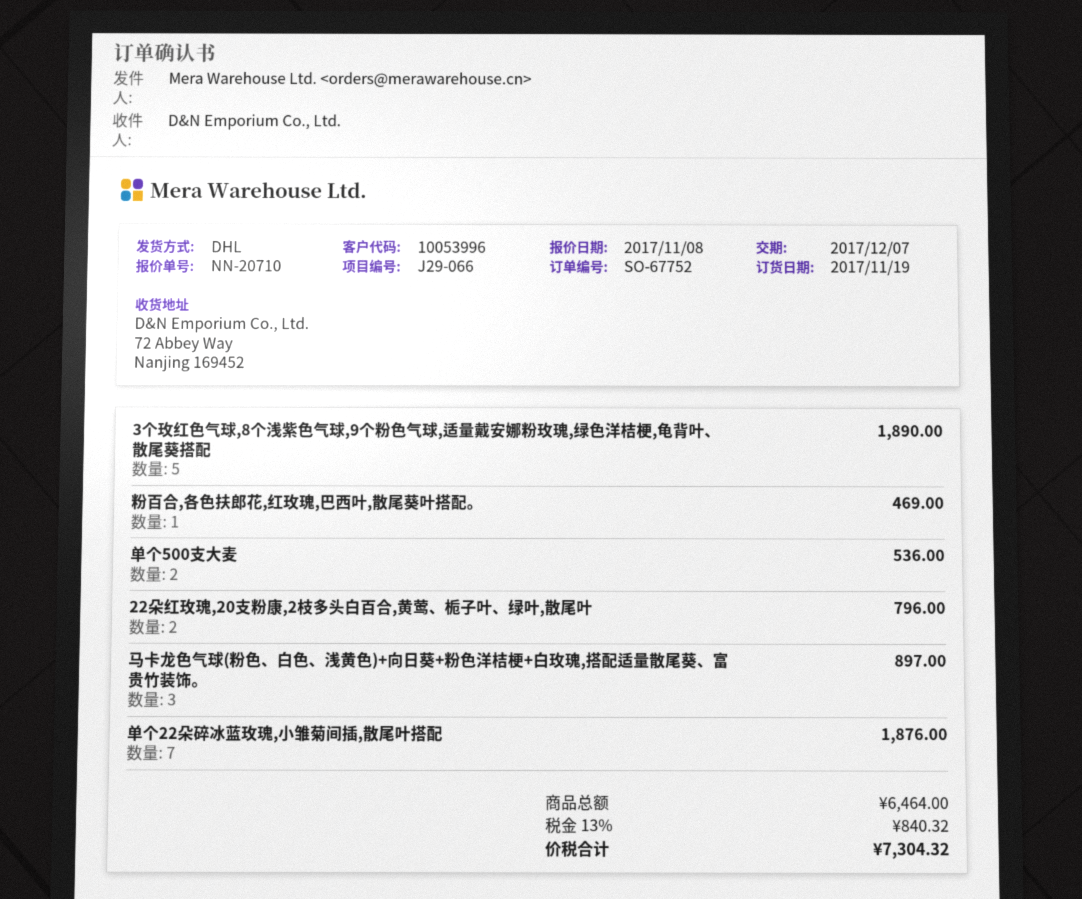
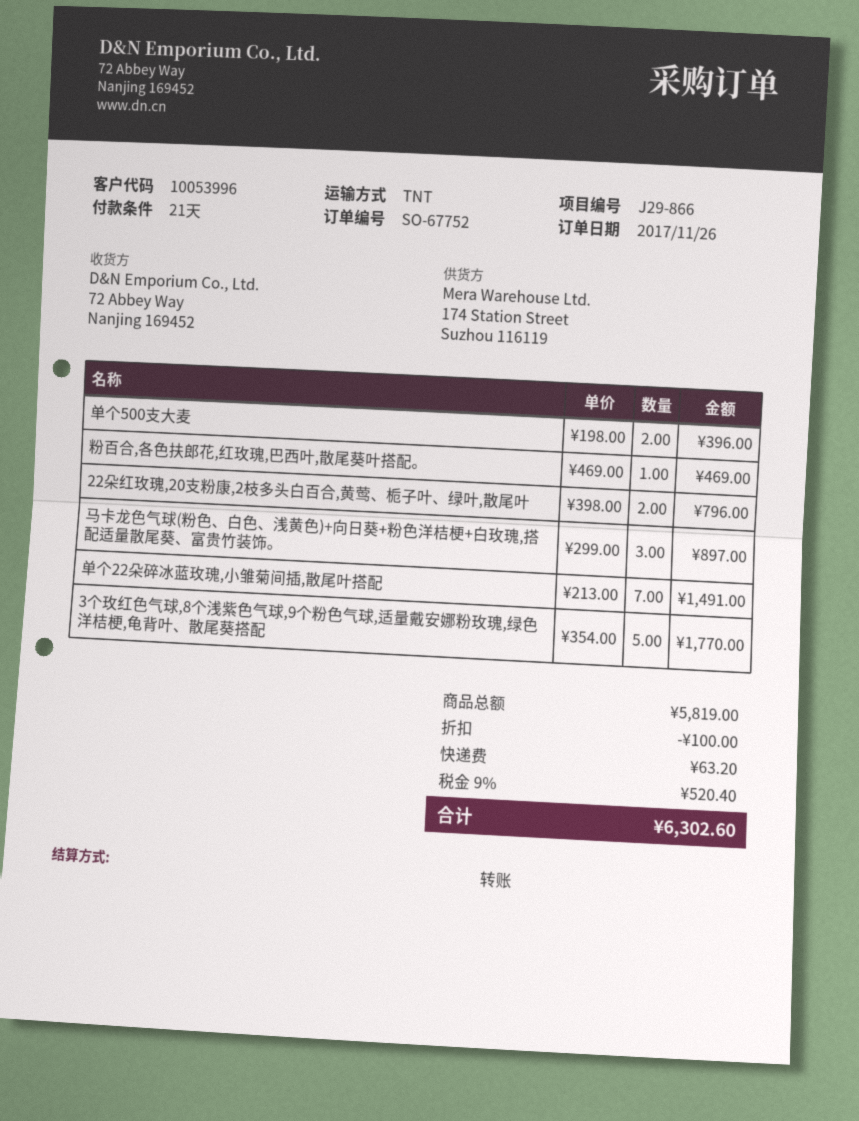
order date: 2017-11-19 -> 2017-11-26
reference: J29-066 -> J29-866
shipping method: DHL -> TNT
3个玫红色气球,8个浅紫色气球,9个粉色气球,适量戴安娜粉玫瑰,绿色洋桔梗,龟背叶、散尾葵搭配: 5 for 1890.00 -> 5 for 1770.00
单个500支大麦: 2 for 536.00 -> 2 for 396.00
单个22朵碎冰蓝玫瑰,小雏菊间插,散尾叶搭配: 7 for 1876.00 -> 7 for 1491.00
subtotal: 6464.00 -> 5819.00
discount: none -> 100.00
shipping: none -> 63.20
tax: 13% = 840.32 -> 9% = 520.40
total: 7304.32 -> 6302.60

